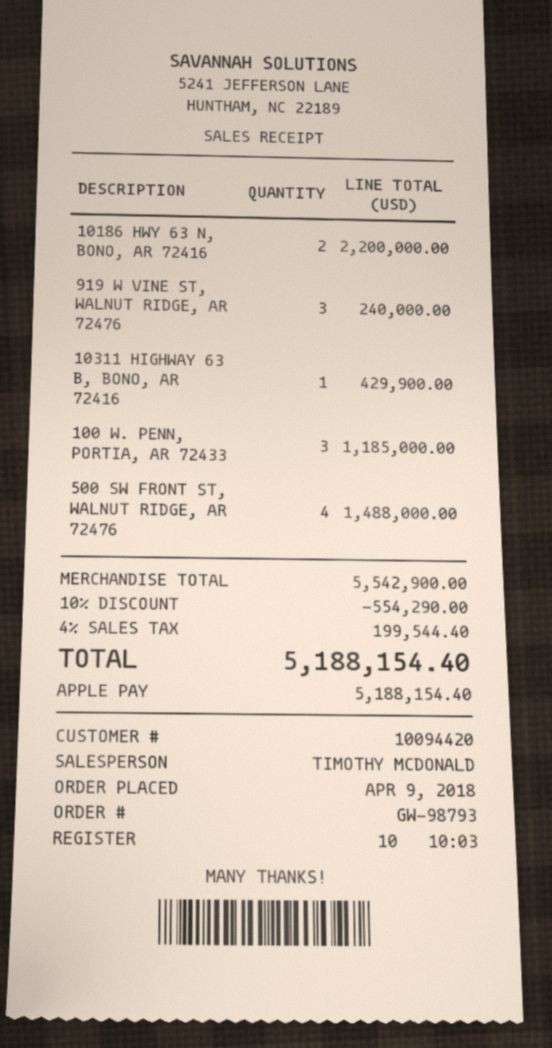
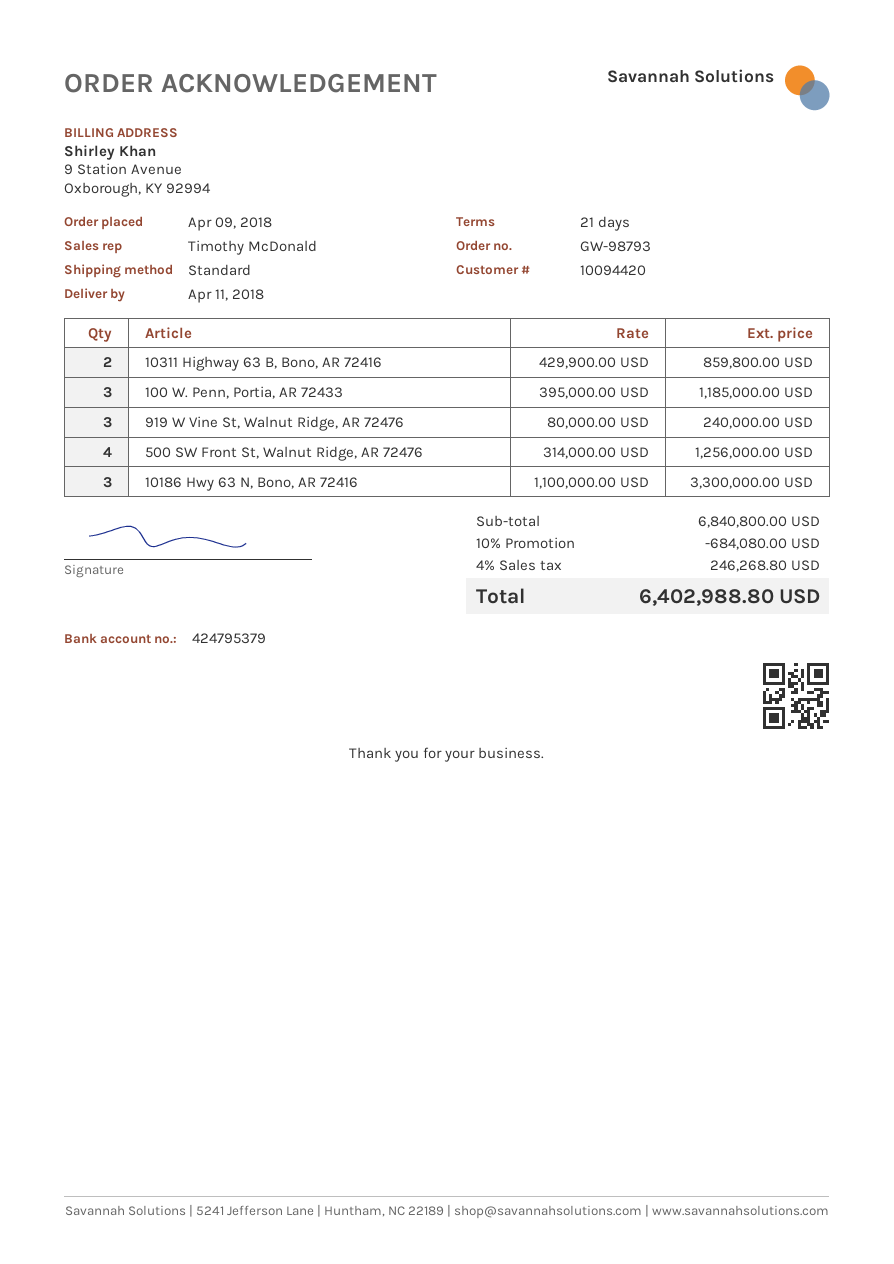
10186 HWY 63 N, BONO, AR 72416: 2 for 2200000.00 -> 3 for 3300000.00
10311 HIGHWAY 63 B, BONO, AR 72416: 1 for 429900.00 -> 2 for 859800.00
500 SW FRONT ST, WALNUT RIDGE, AR 72476: 4 for 1488000.00 -> 4 for 1256000.00
subtotal: 5542900.00 -> 6840800.00
discount: 10% = 554290.00 -> 10% = 684080.00
tax: 4% = 199544.40 -> 4% = 246268.80
total: 5188154.40 -> 6402988.80

